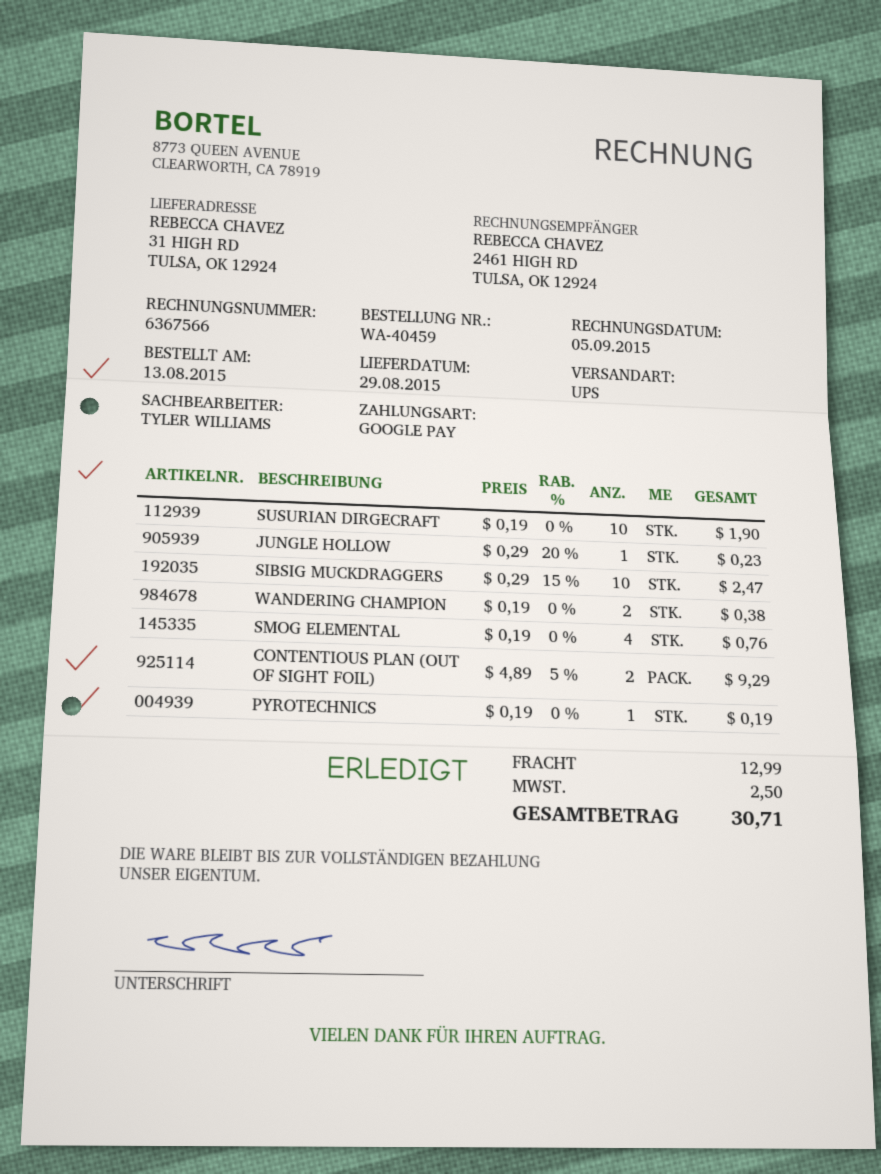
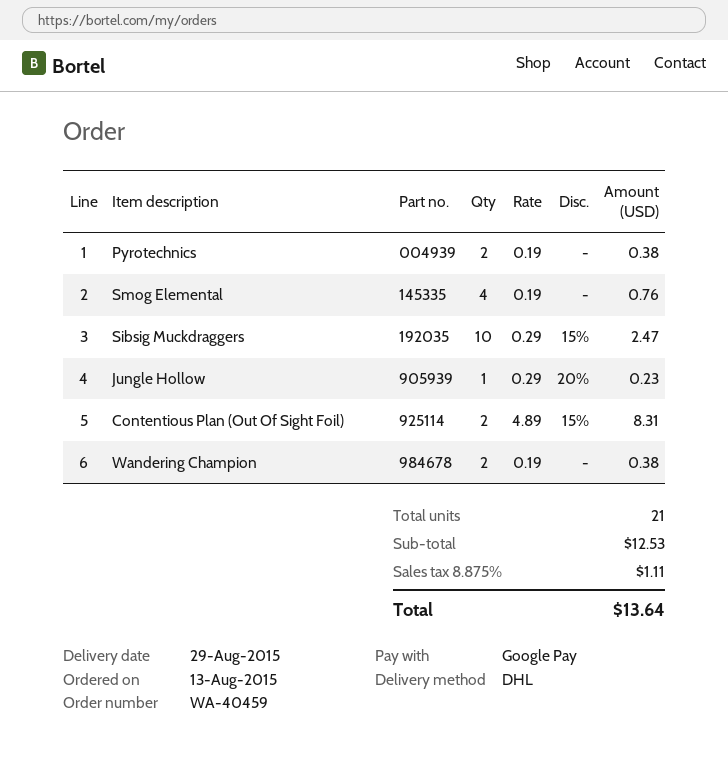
shipping method: UPS -> DHL
SUSURIAN DIRGECRAFT: 10 x 0.19 = 1.90 -> none
CONTENTIOUS PLAN (OUT OF SIGHT FOIL): 2 x 4.89 - 5% = 9.29 -> 2 x 4.89 - 15% = 8.31
PYROTECHNICS: 1 x 0.19 = 0.19 -> 2 x 0.19 = 0.38
shipping: 12.99 -> none
tax: 2.50 -> 1.11
total: 30.71 -> 13.64

